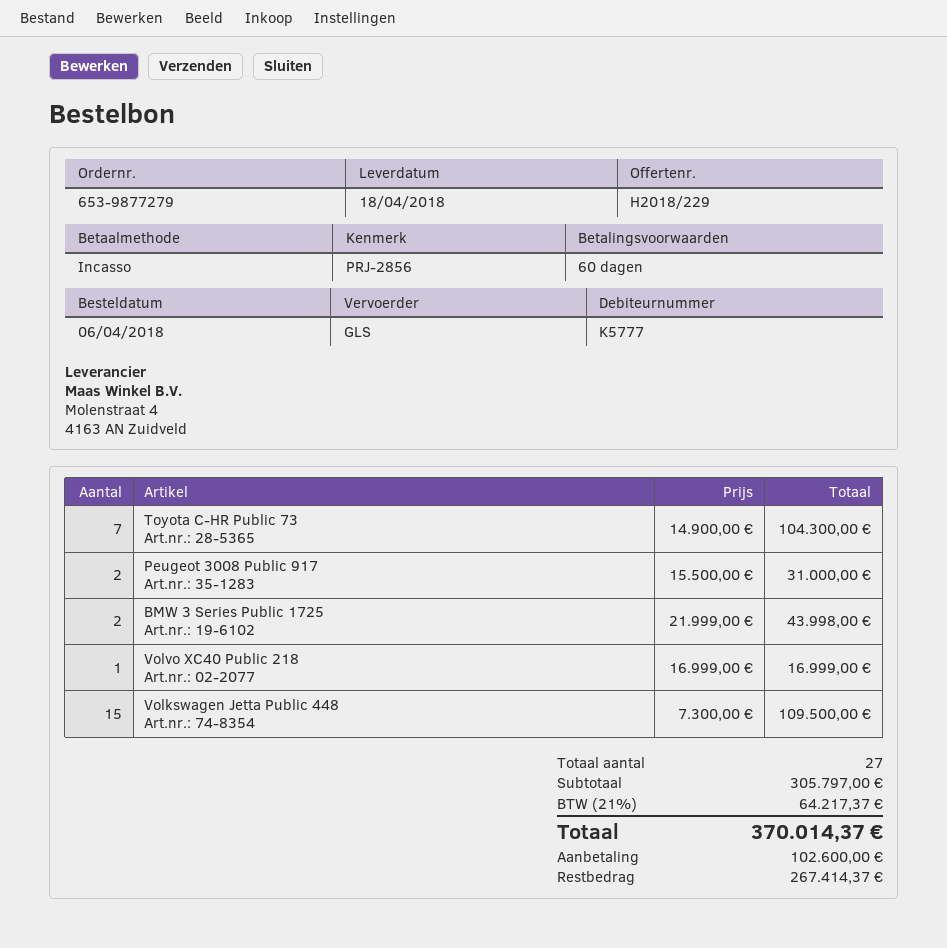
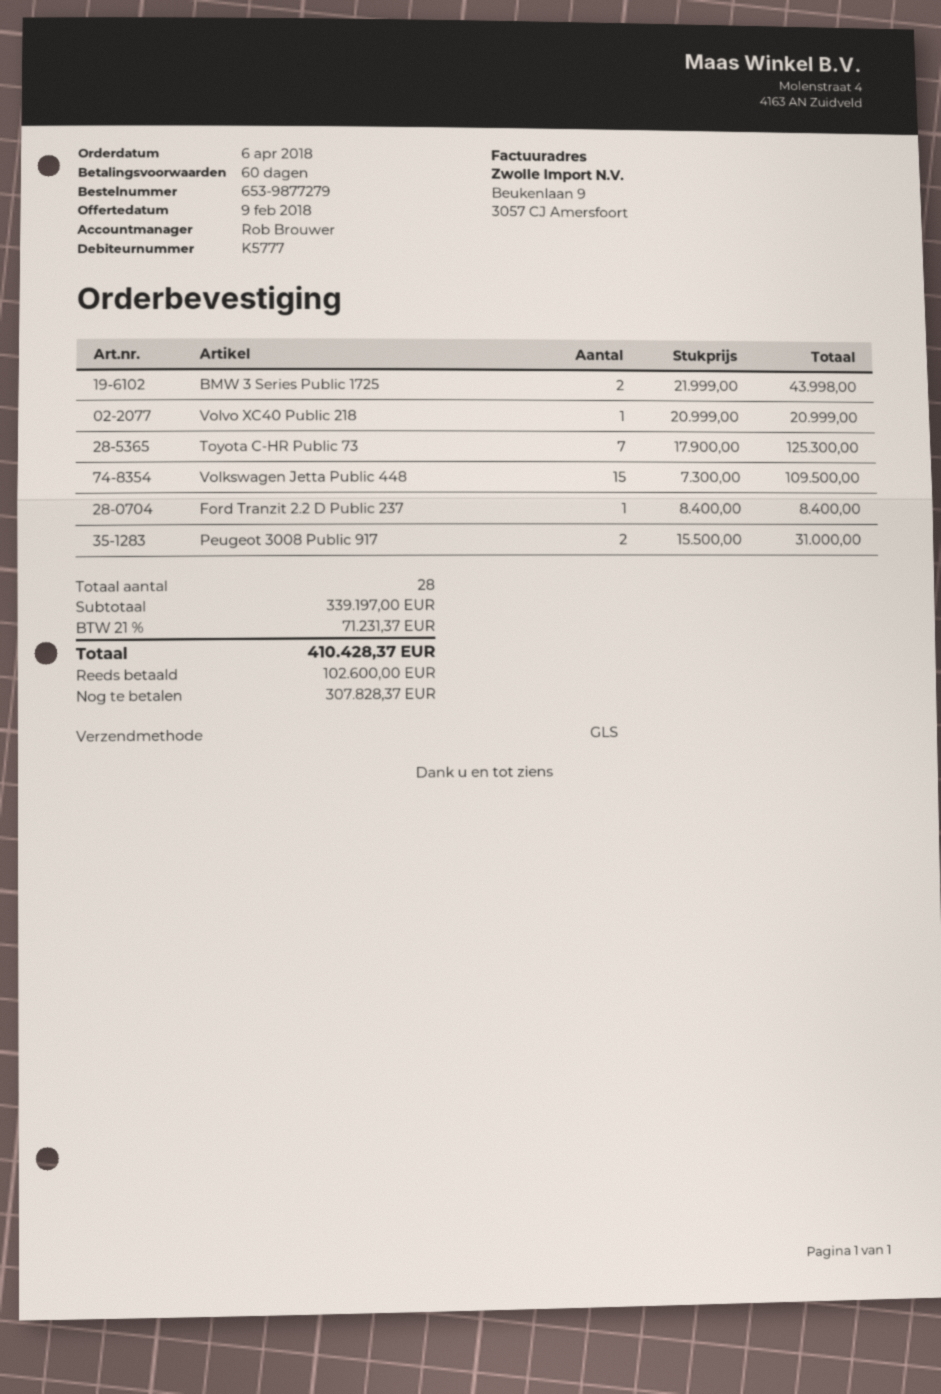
Toyota C-HR Public 73: 7 x 14900.00 = 104300.00 -> 7 x 17900.00 = 125300.00
Volvo XC40 Public 218: 1 x 16999.00 = 16999.00 -> 1 x 20999.00 = 20999.00
Ford Tranzit 2.2 D Public 237: none -> 1 x 8400.00 = 8400.00
total quantity: 27 -> 28
subtotal: 305797.00 -> 339197.00
tax: 21% = 64217.37 -> 21% = 71231.37
total: 370014.37 -> 410428.37
balance: 267414.37 -> 307828.37

